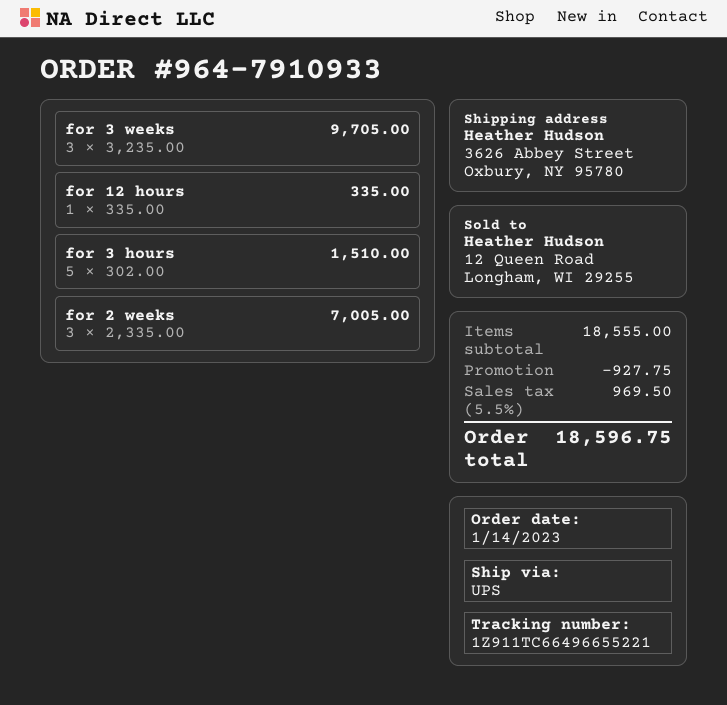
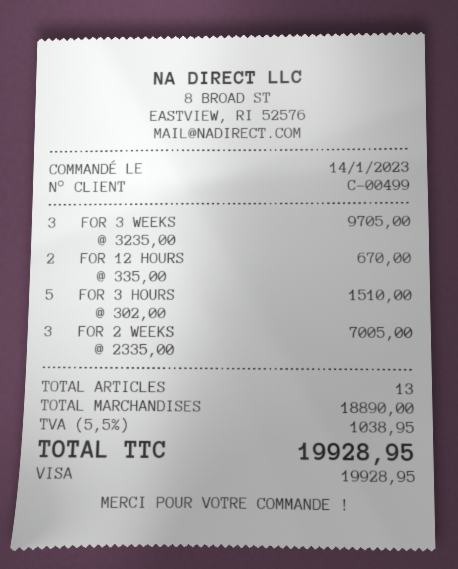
for 12 hours: 1 x 335.00 = 335.00 -> 2 x 335.00 = 670.00
subtotal: 18555.00 -> 18890.00
discount: 927.75 -> none
tax: 5.5% = 969.50 -> 5.5% = 1038.95
total: 18596.75 -> 19928.95

